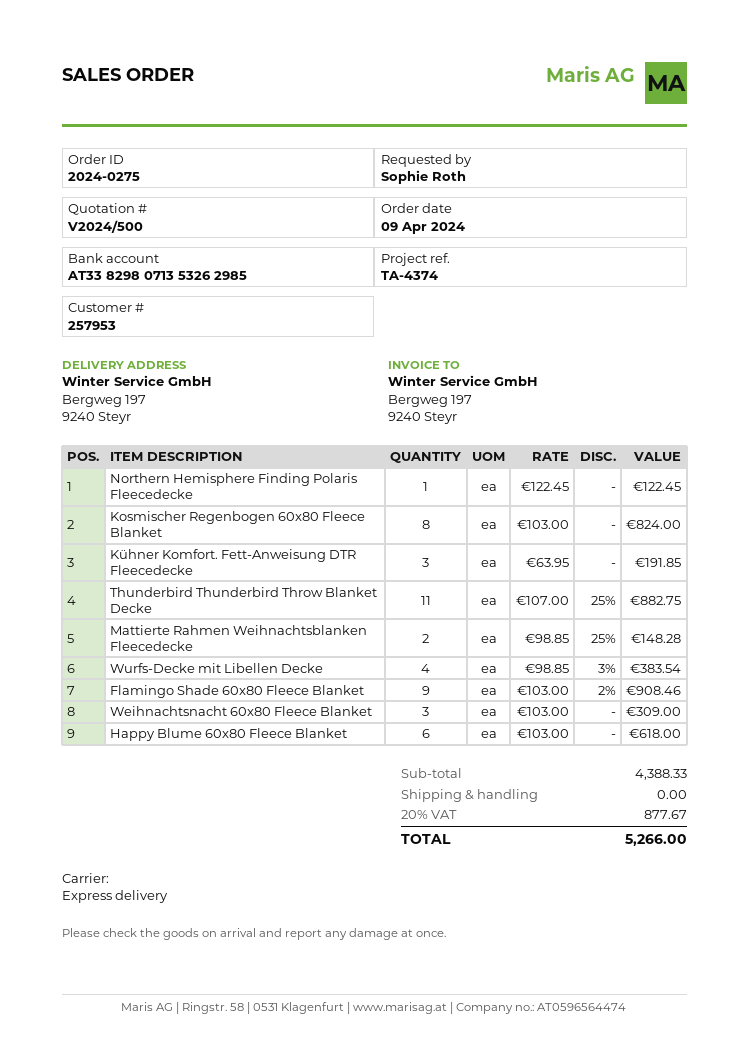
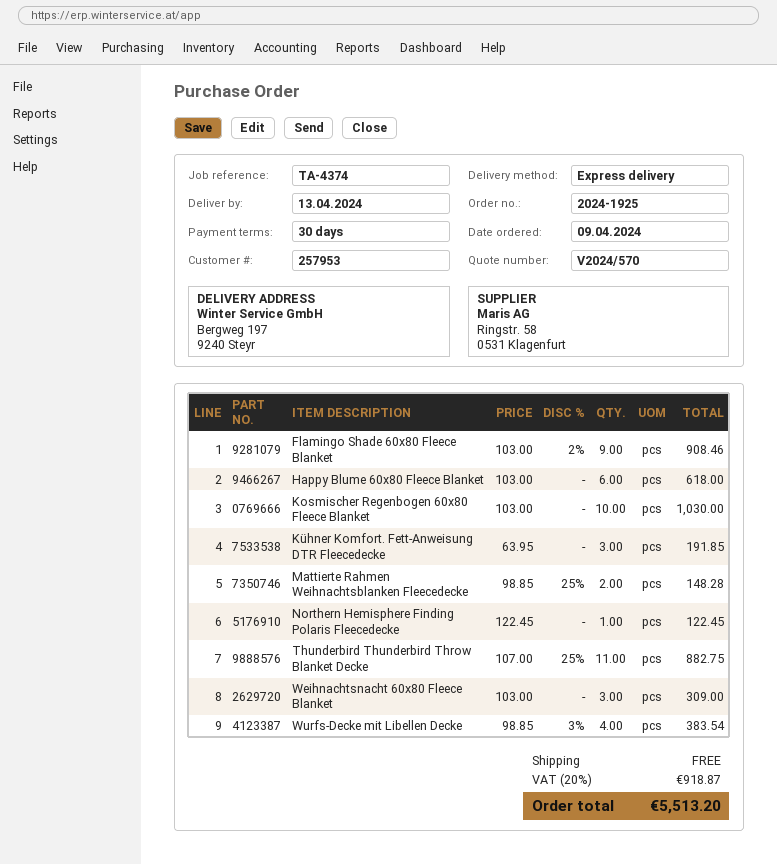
quote number: V2024/500 -> V2024/570
order number: 2024-0275 -> 2024-1925
Kosmischer Regenbogen 60x80 Fleece Blanket: 8 x 103.00 = 824.00 -> 10 x 103.00 = 1030.00
tax: 20% = 877.67 -> 20% = 918.87
total: 5266.00 -> 5513.20

